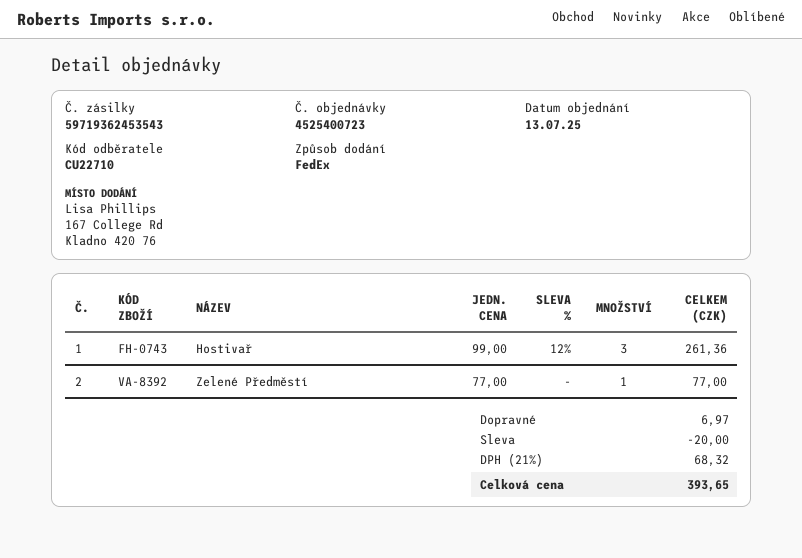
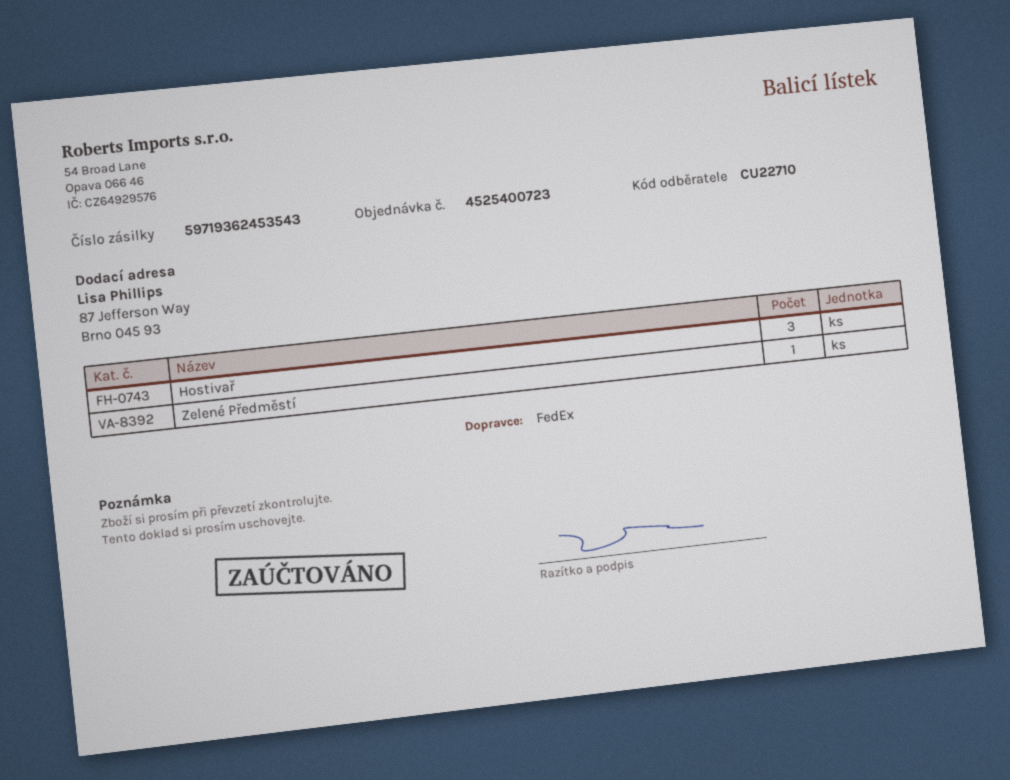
ship to: 167 College Rd, Kladno 420 76 -> 87 Jefferson Way, Brno 045 93

